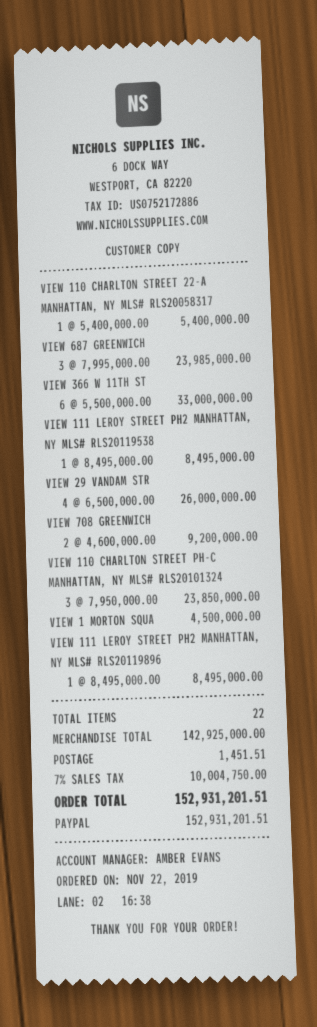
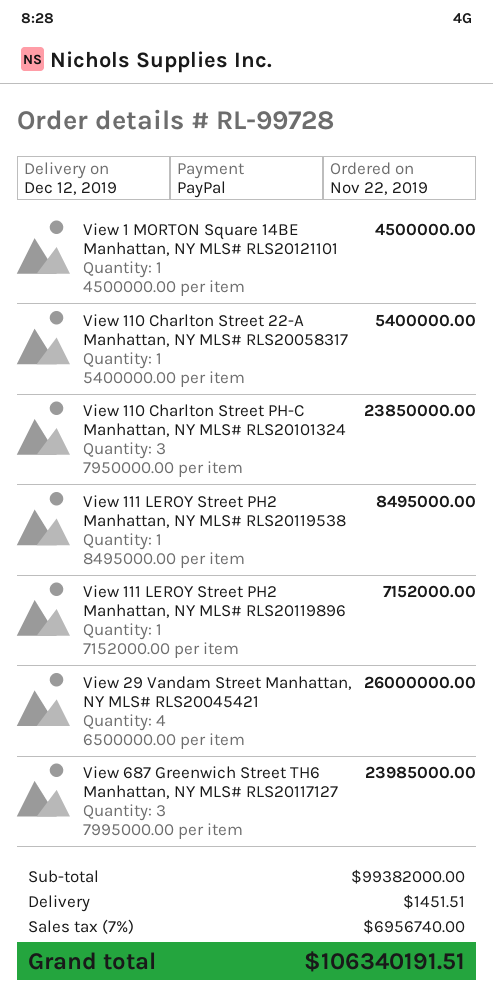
VIEW 366 W 11TH ST: 6 x 5500000.00 = 33000000.00 -> none
VIEW 708 GREENWICH: 2 x 4600000.00 = 9200000.00 -> none
VIEW 111 LEROY STREET PH2 MANHATTAN, NY MLS# RLS20119896: 1 x 8495000.00 = 8495000.00 -> 1 x 7152000.00 = 7152000.00
subtotal: 142925000.00 -> 99382000.00
tax: 7% = 10004750.00 -> 7% = 6956740.00
total: 152931201.51 -> 106340191.51

